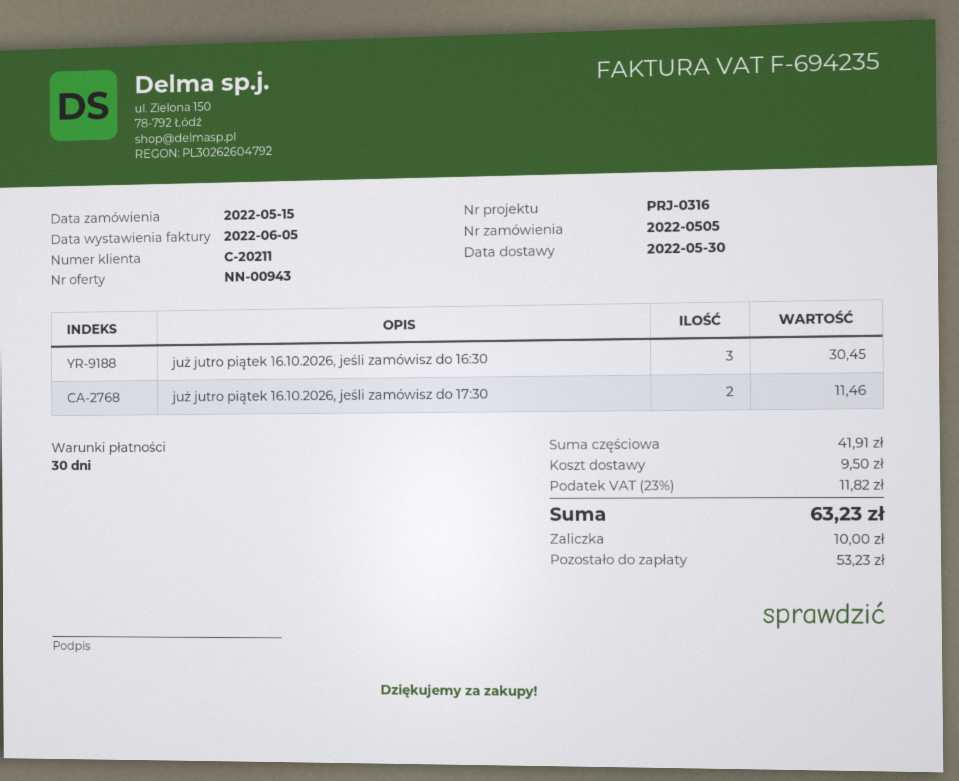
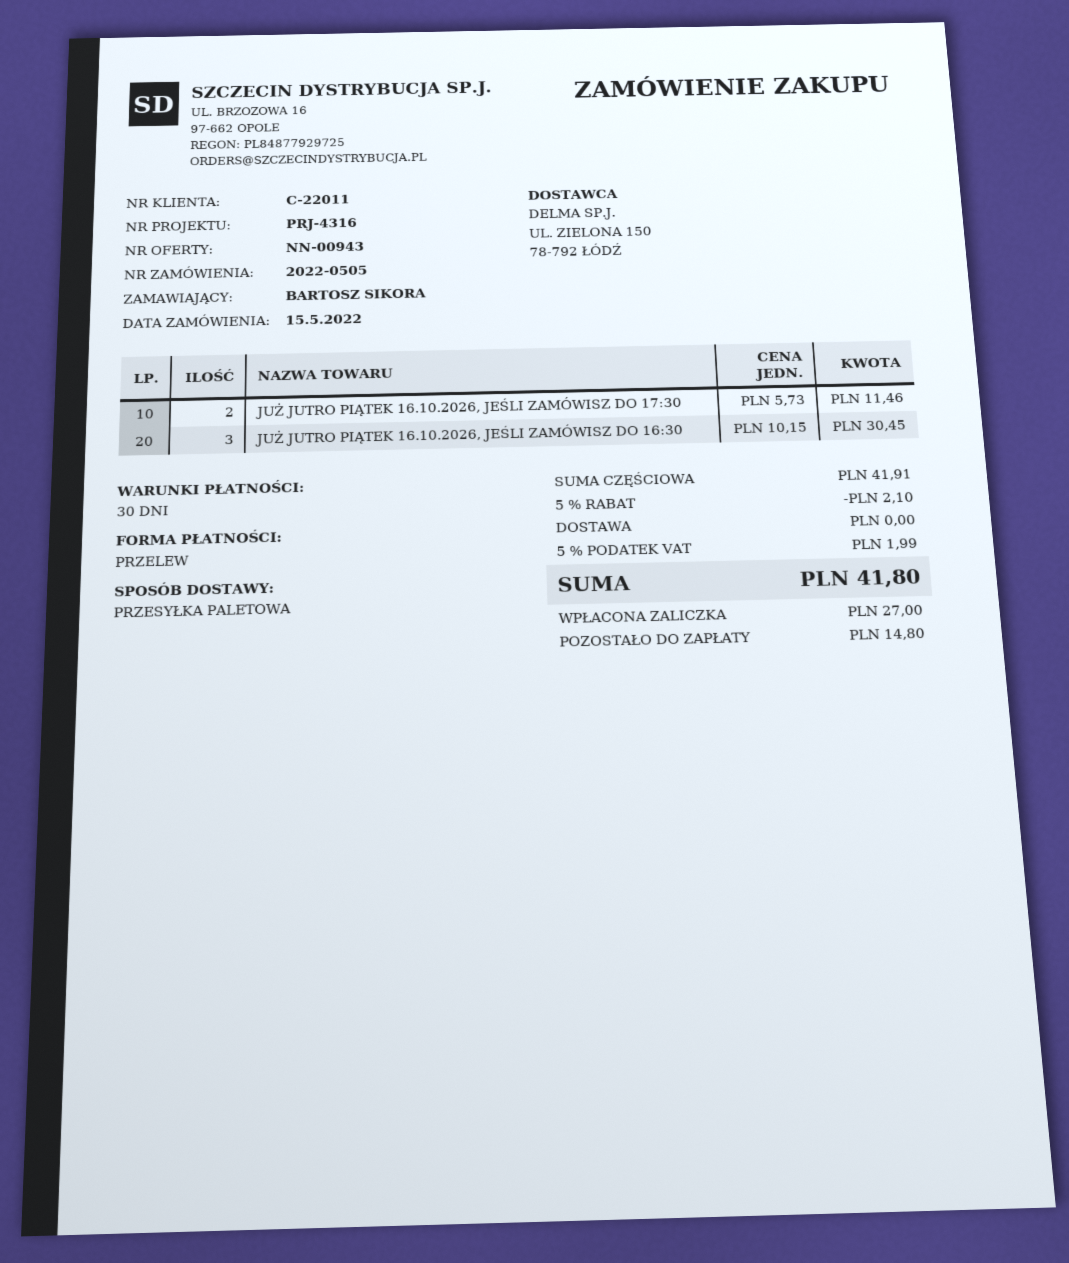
customer number: C-20211 -> C-22011
reference: PRJ-0316 -> PRJ-4316
discount: none -> 5% = 2.10
shipping: 9.50 -> 0.00
tax: 23% = 11.82 -> 5% = 1.99
total: 63.23 -> 41.80
deposit: 10.00 -> 27.00
balance: 53.23 -> 14.80

